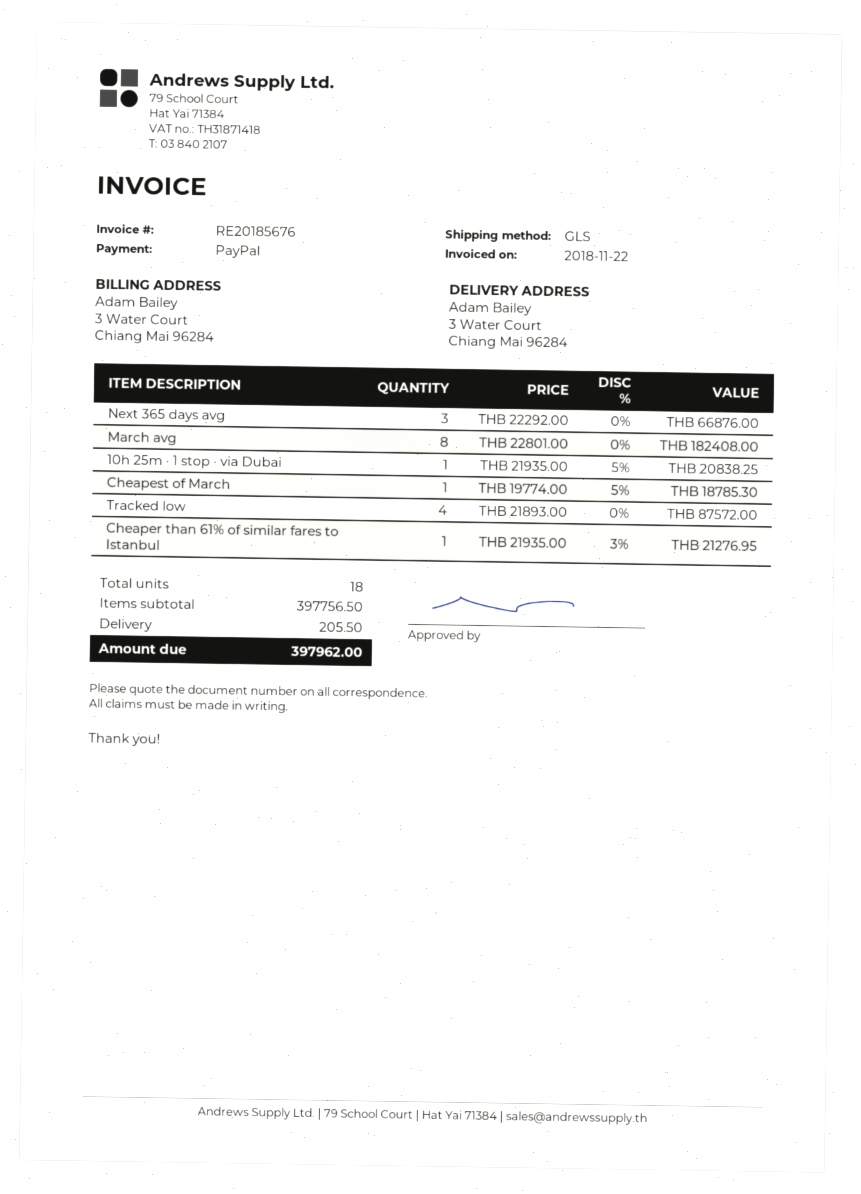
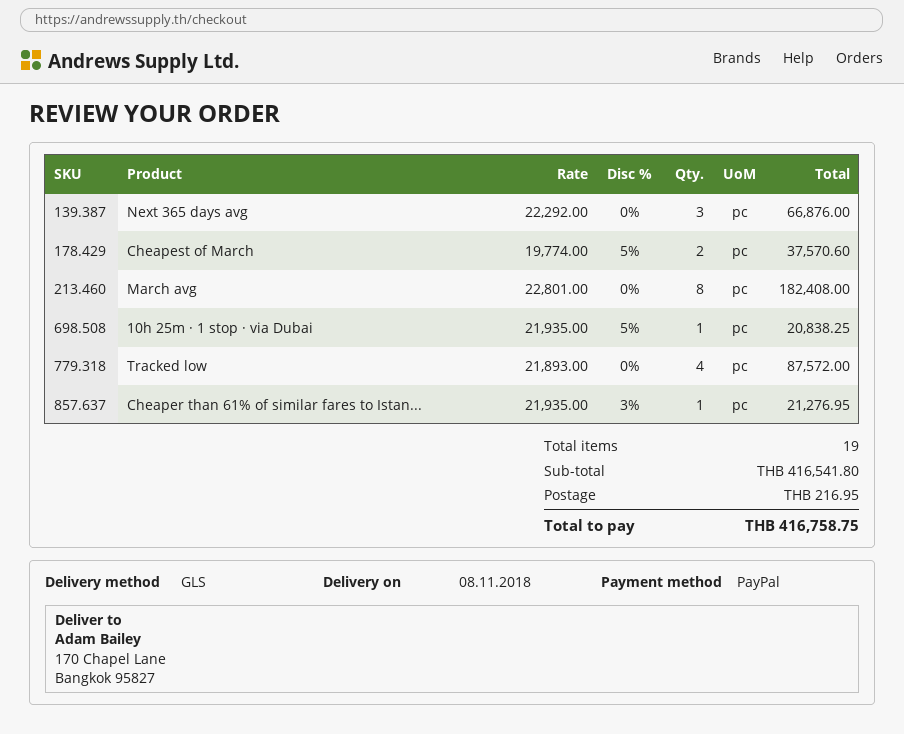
ship to: 3 Water Court, Chiang Mai 96284 -> 170 Chapel Lane, Bangkok 95827
Cheapest of March: 1 x 19774.00 - 5% = 18785.30 -> 2 x 19774.00 - 5% = 37570.60
total quantity: 18 -> 19
subtotal: 397756.50 -> 416541.80
shipping: 205.50 -> 216.95
total: 397962.00 -> 416758.75

